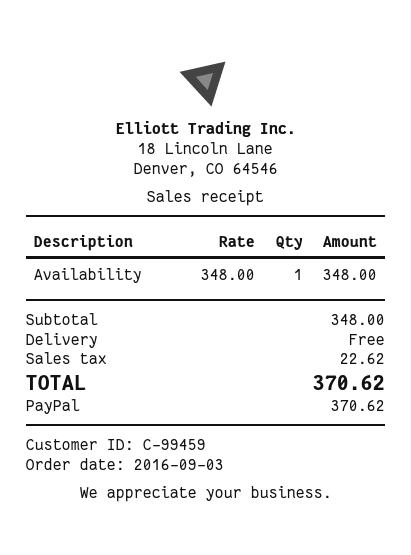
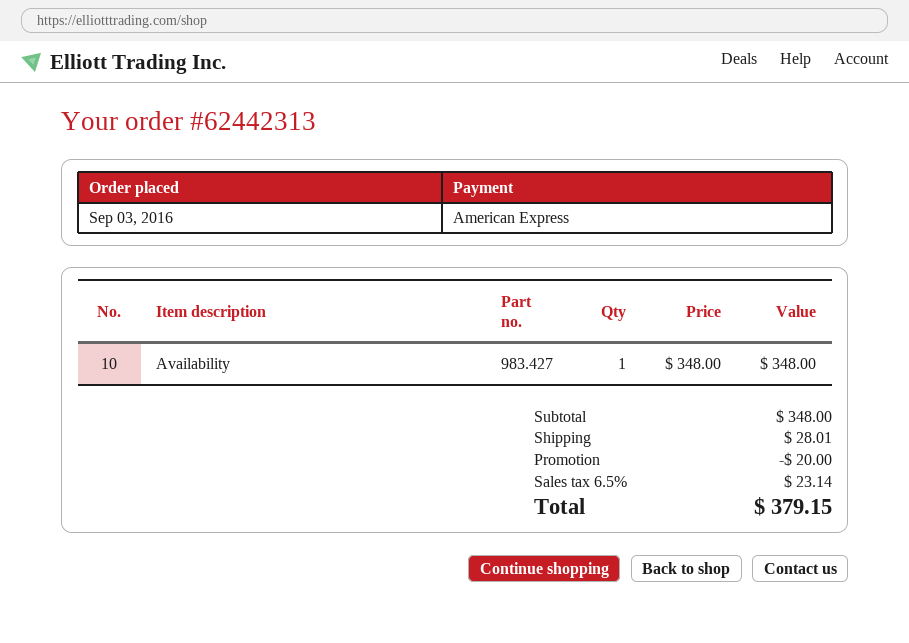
payment method: PayPal -> American Express
discount: none -> 20.00
shipping: 0.00 -> 28.01
tax: 22.62 -> 23.14
total: 370.62 -> 379.15

